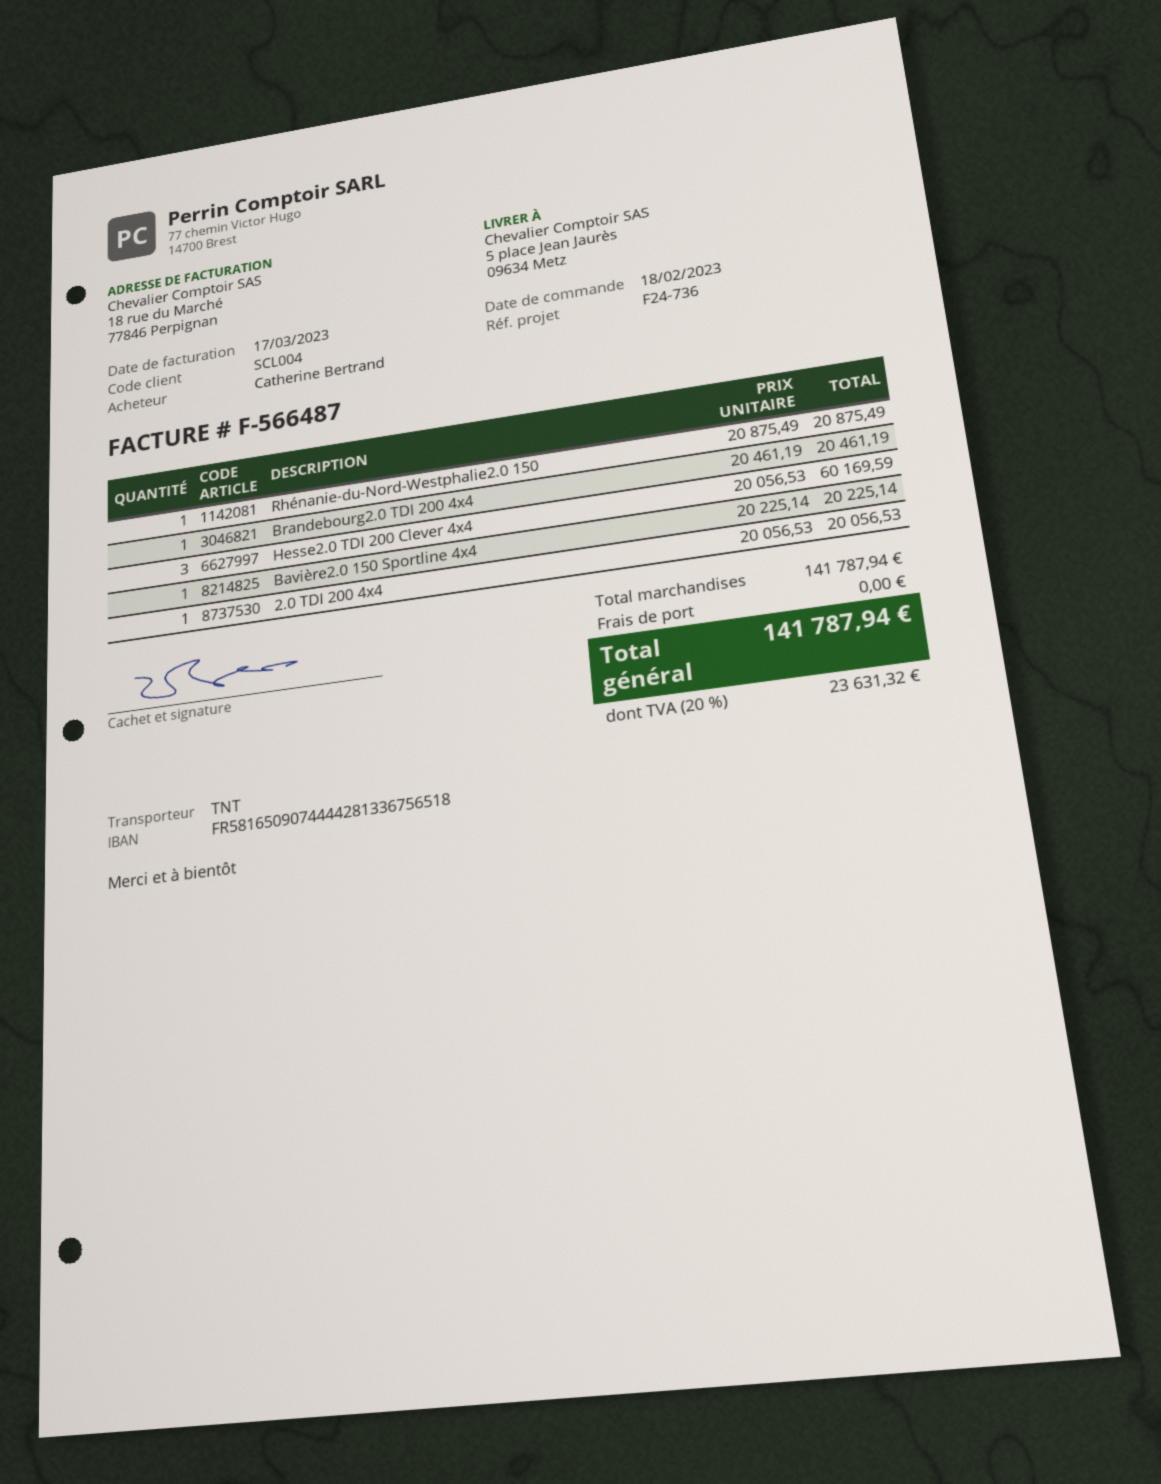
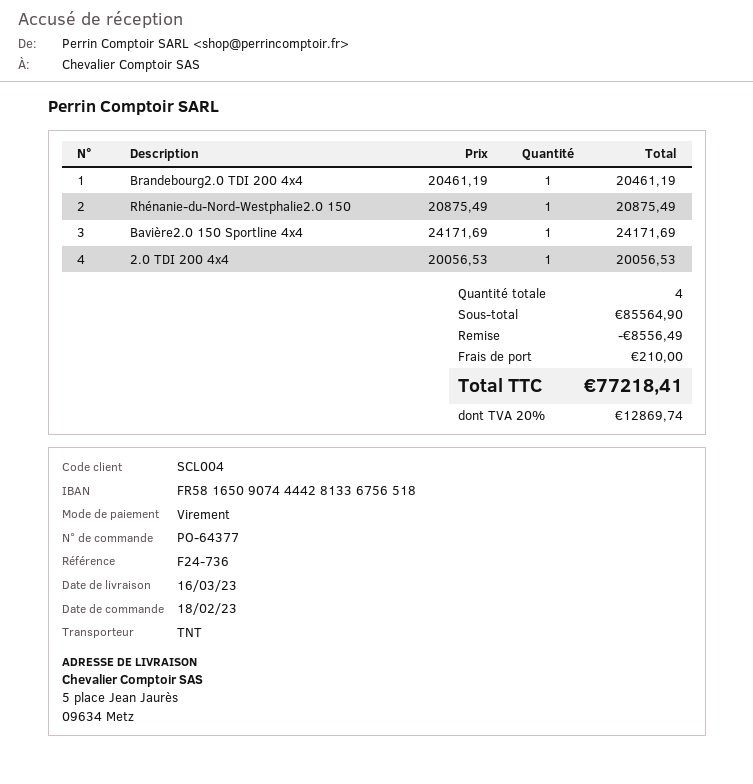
Hesse2.0 TDI 200 Clever 4x4: 3 x 20056.53 = 60169.59 -> none
Bavière2.0 150 Sportline 4x4: 1 x 20225.14 = 20225.14 -> 1 x 24171.69 = 24171.69
subtotal: 141787.94 -> 85564.90
discount: none -> 8556.49
shipping: 0.00 -> 210.00
tax: 20% = 23631.32 -> 20% = 12869.74
total: 141787.94 -> 77218.41

